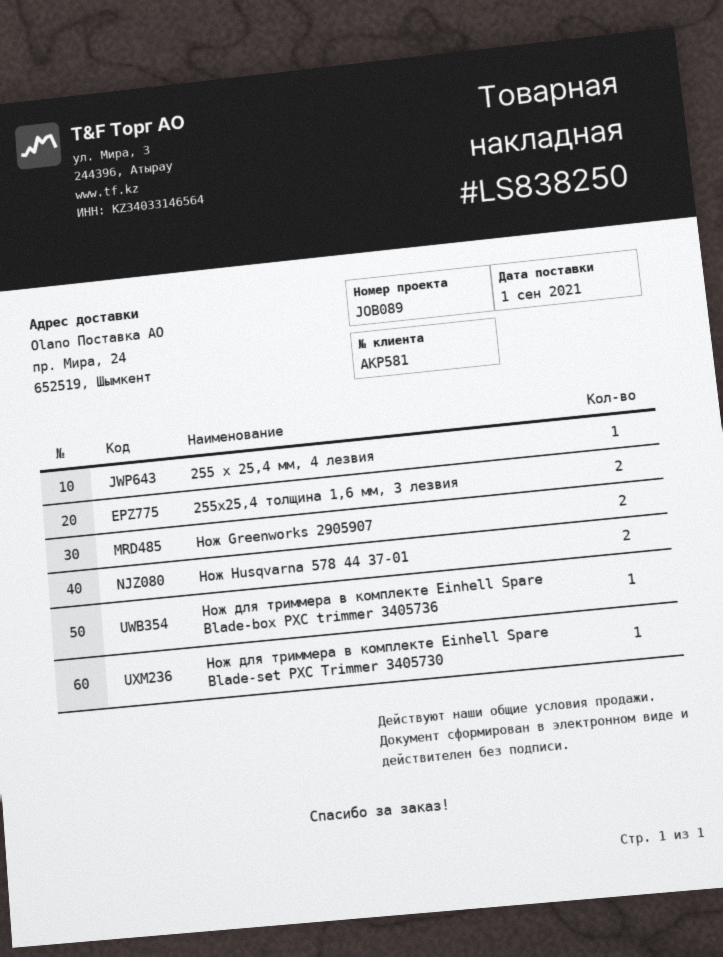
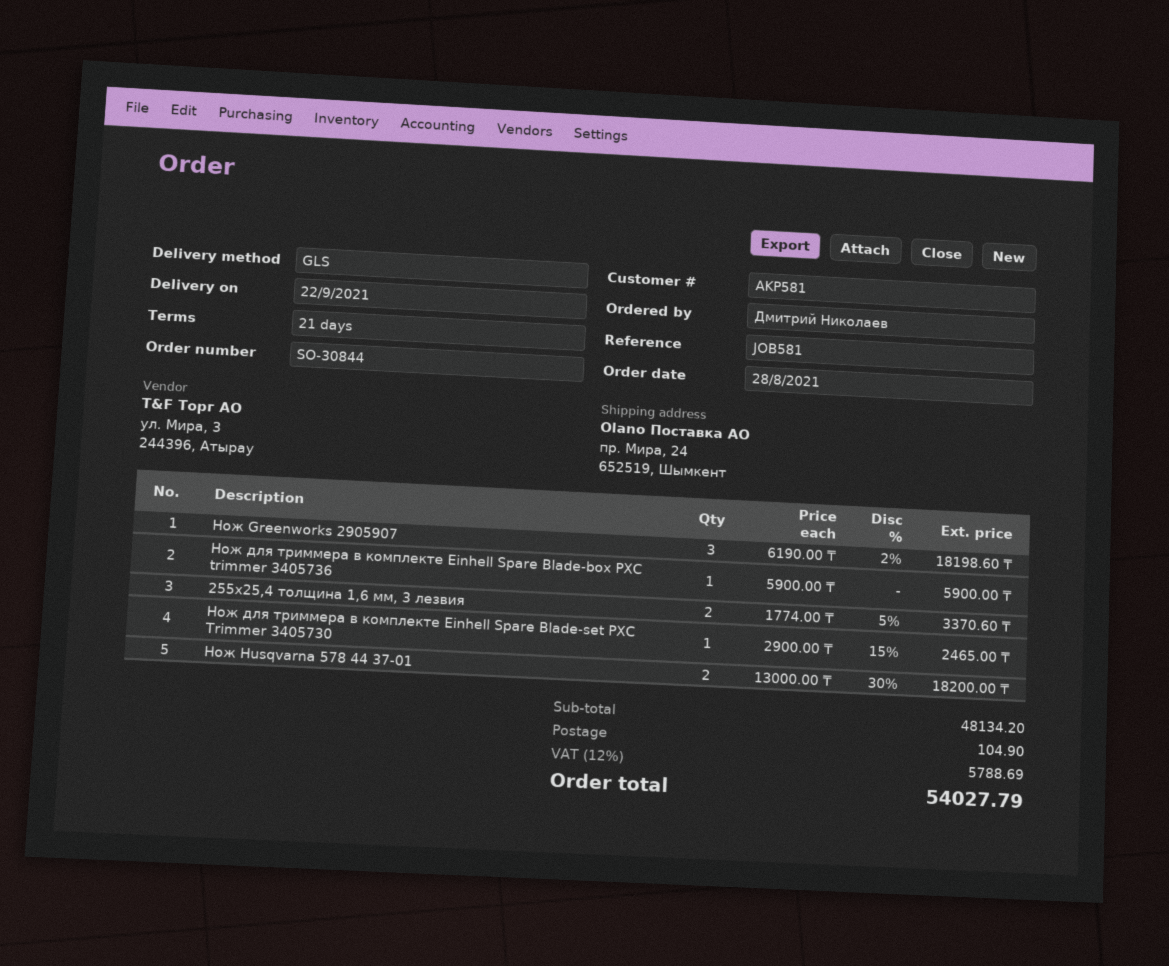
delivery date: 2021-09-01 -> 2021-09-22
reference: JOB089 -> JOB581
255 х 25,4 мм, 4 лезвия: 1 -> none
Нож Greenworks 2905907: 2 -> 3

